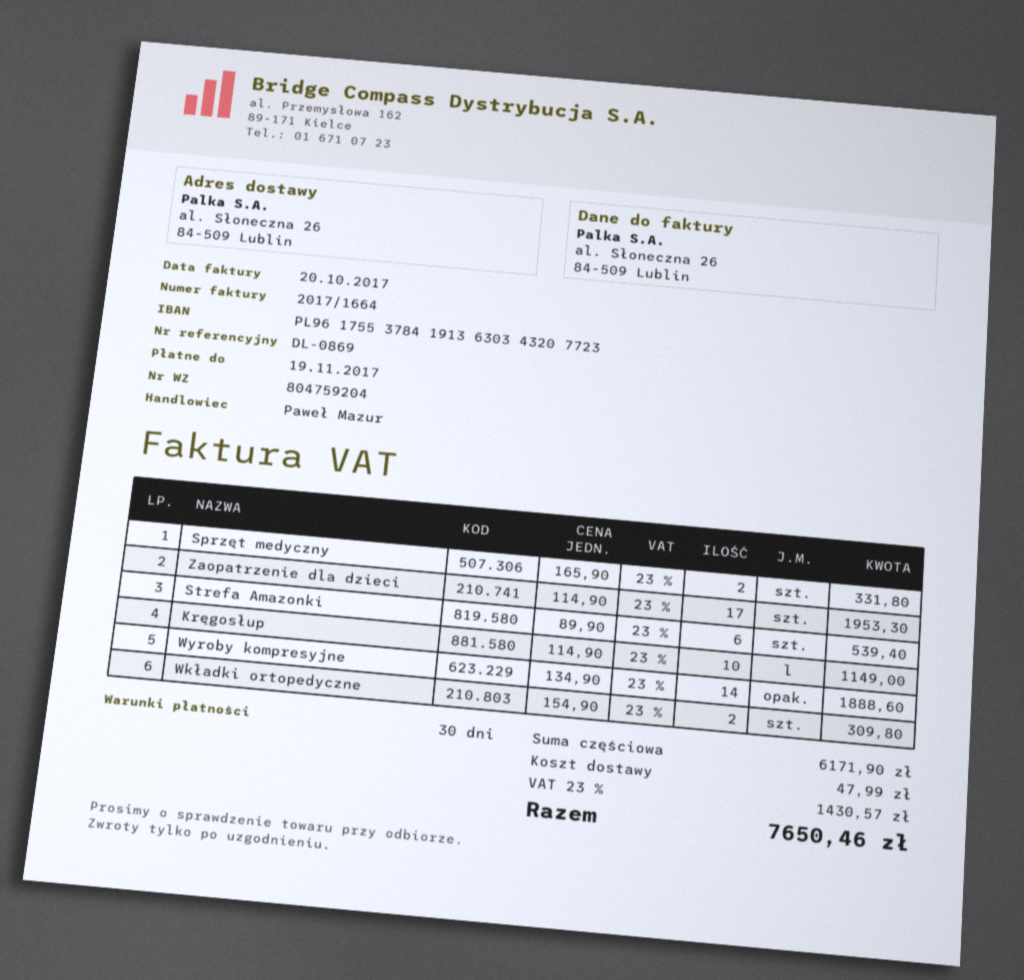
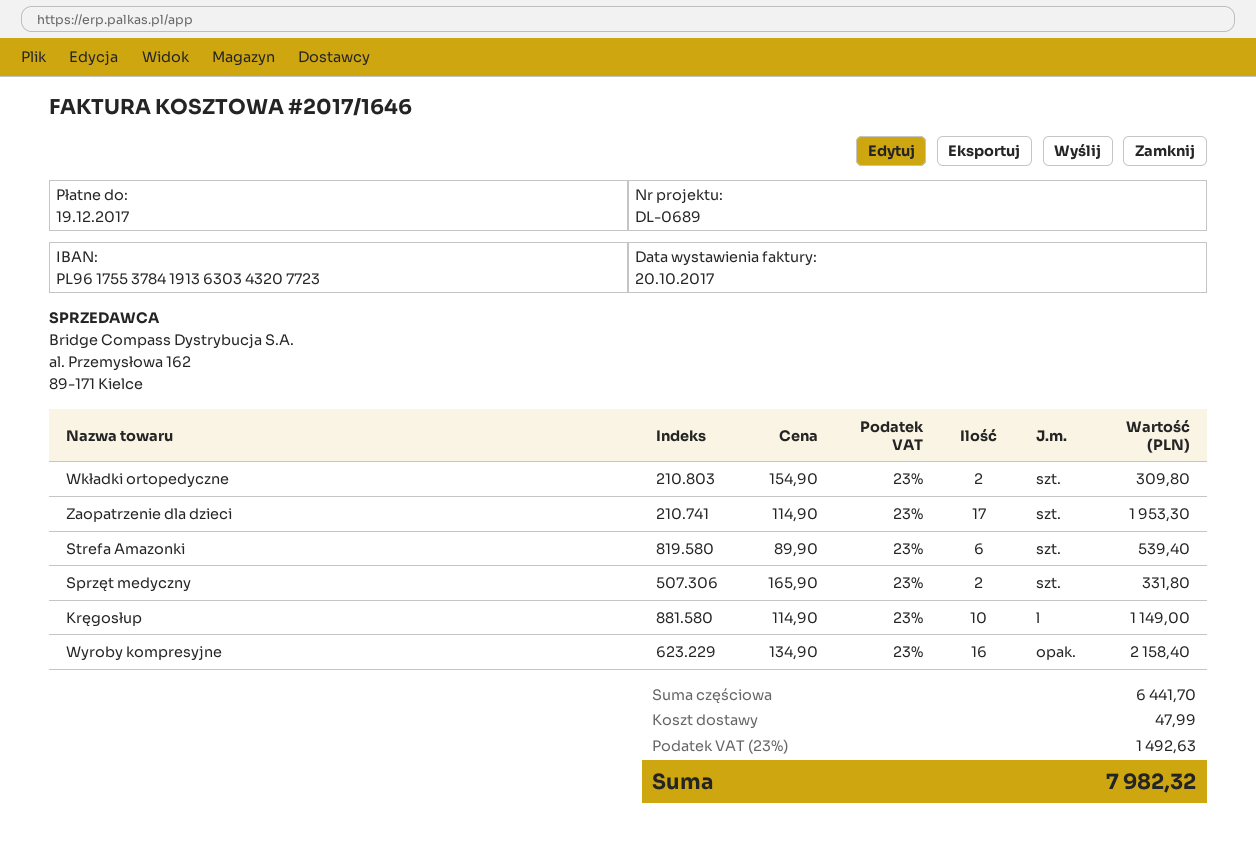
invoice number: 2017/1664 -> 2017/1646
due date: 2017-11-19 -> 2017-12-19
reference: DL-0869 -> DL-0689
Wyroby kompresyjne: 14 x 134.90 = 1888.60 -> 16 x 134.90 = 2158.40
subtotal: 6171.90 -> 6441.70
tax: 23% = 1430.57 -> 23% = 1492.63
total: 7650.46 -> 7982.32

